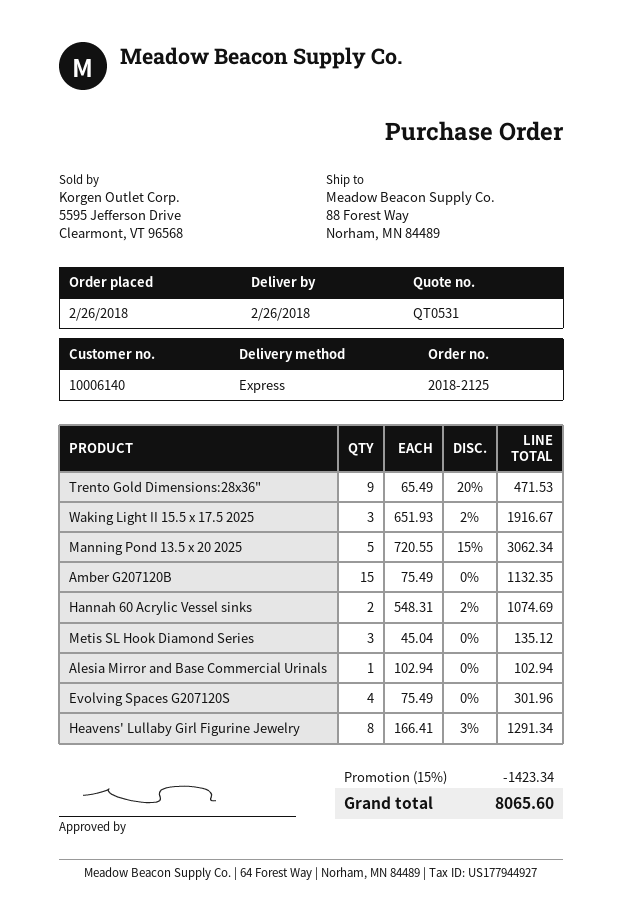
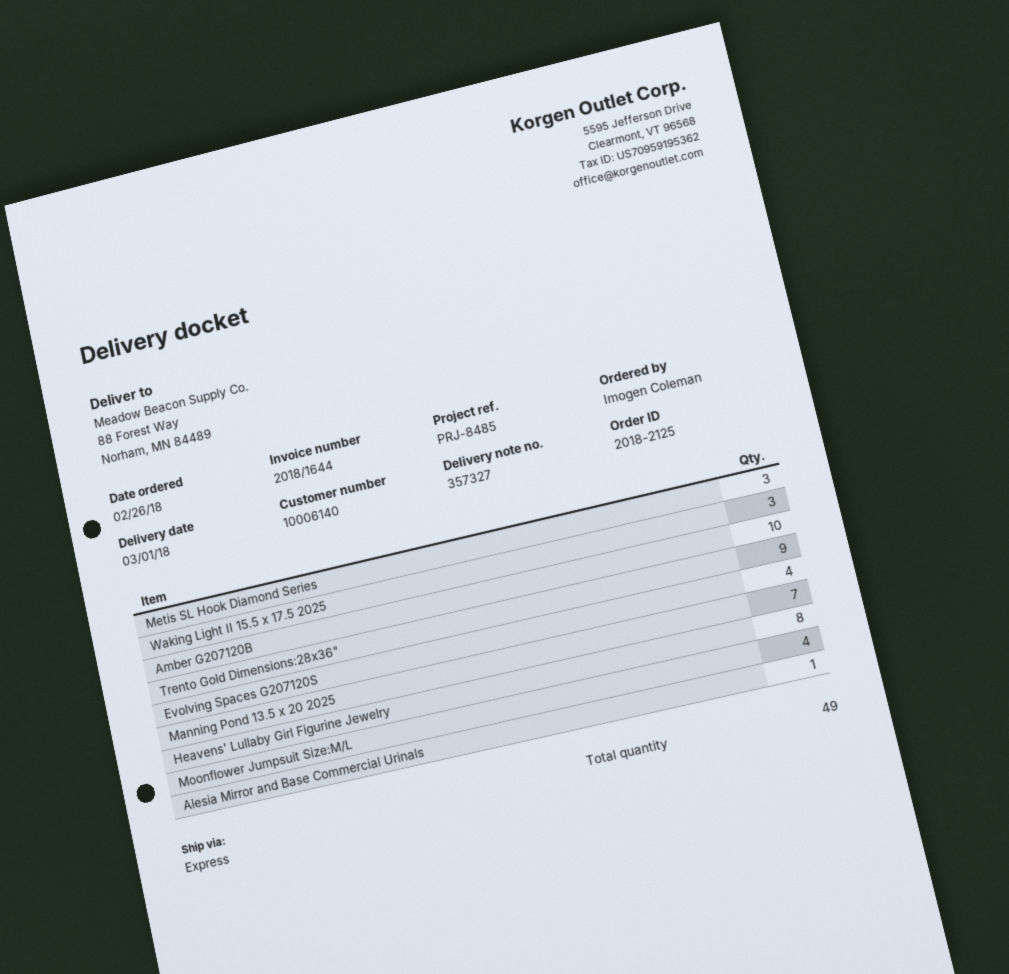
delivery date: 2018-02-26 -> 2018-03-01
Manning Pond 13.5 x 20 2025: 5 -> 7
Amber G207120B: 15 -> 10
Hannah 60 Acrylic Vessel sinks: 2 -> none
Moonflower Jumpsuit Size:M/L: none -> 4

